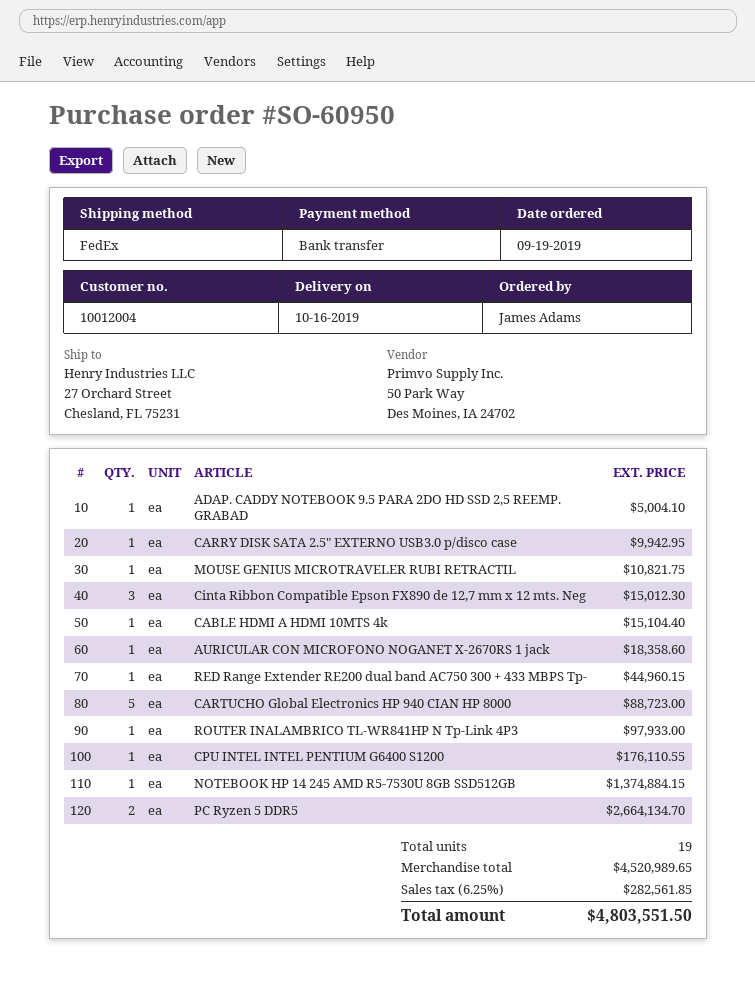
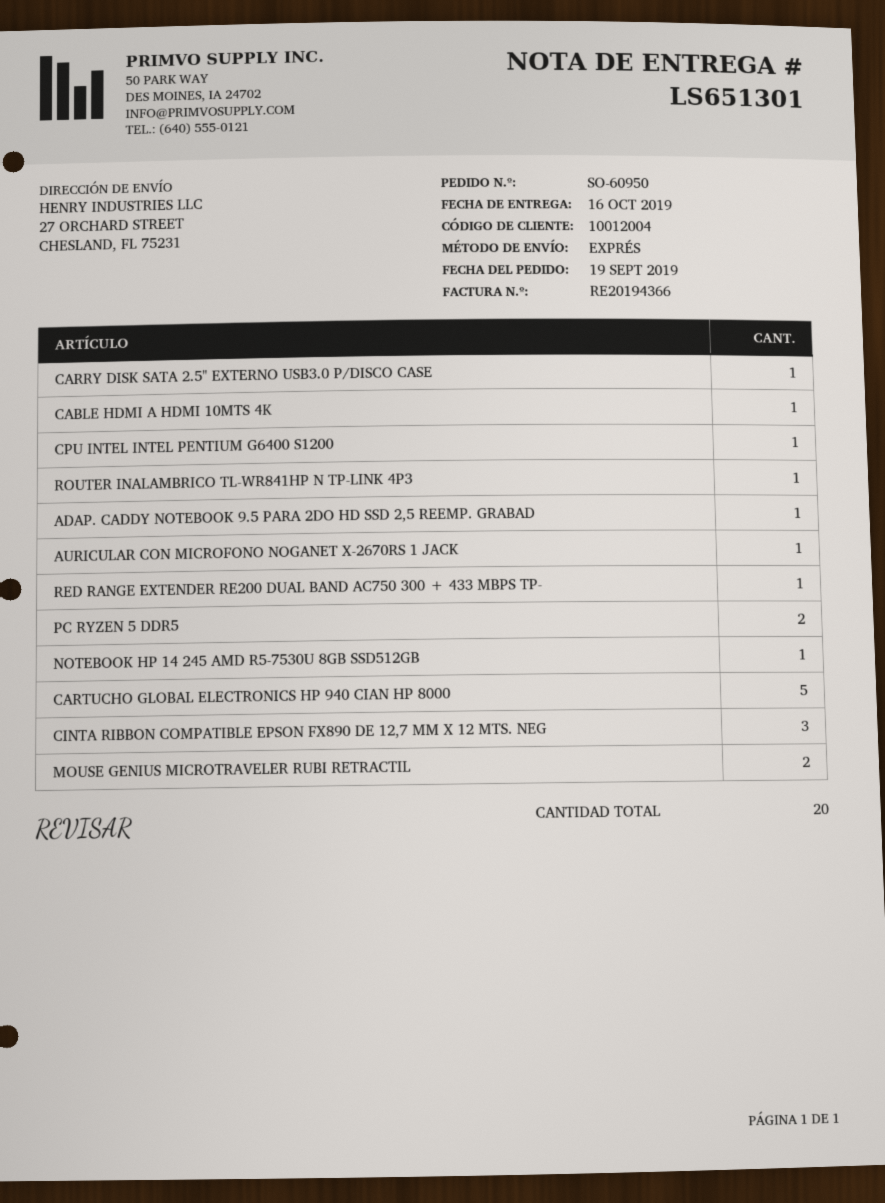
shipping method: FedEx -> express
MOUSE GENIUS MICROTRAVELER RUBI RETRACTIL: 1 -> 2
total quantity: 19 -> 20

